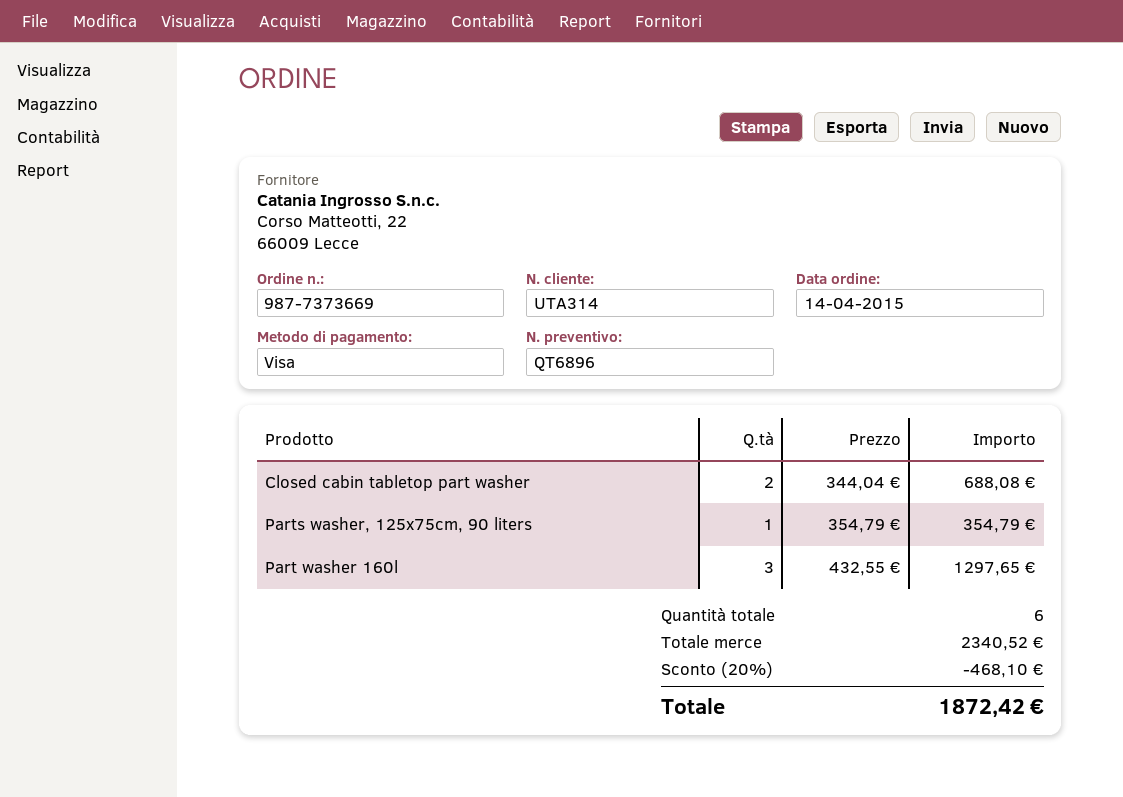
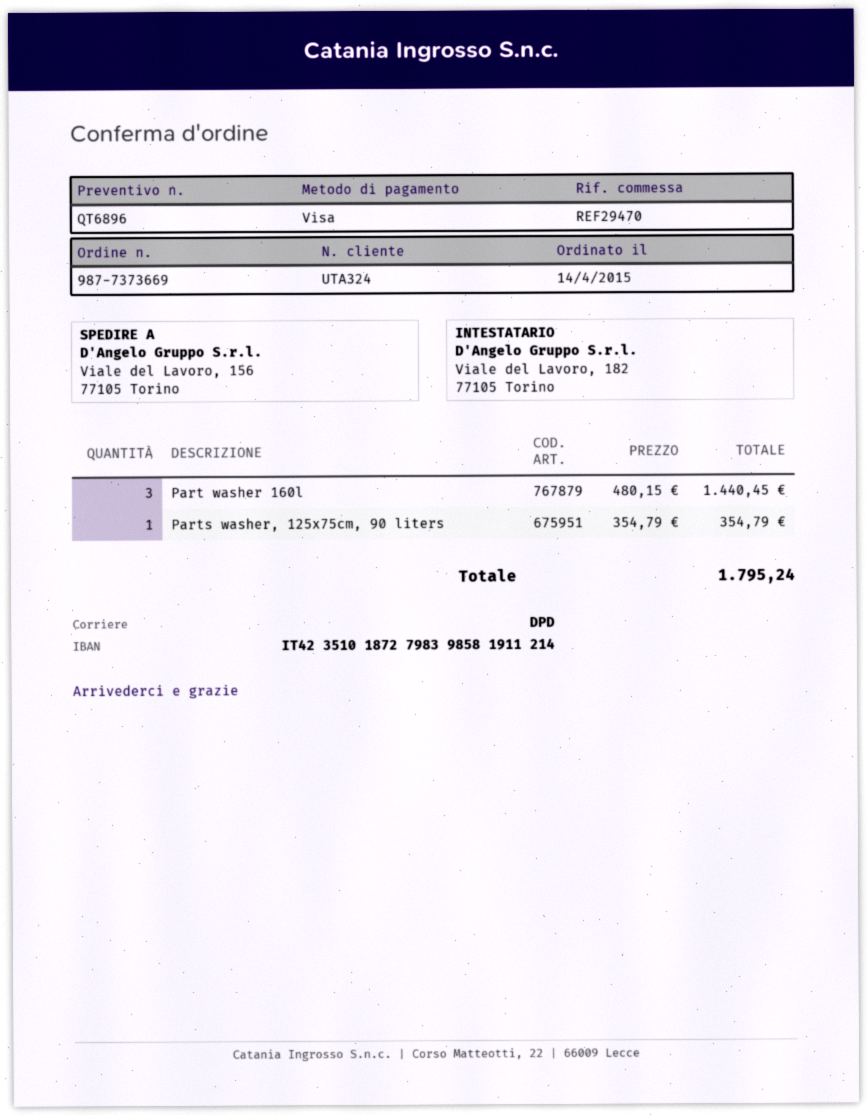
customer number: UTA314 -> UTA324
Closed cabin tabletop part washer: 2 x 344.04 = 688.08 -> none
Part washer 160l: 3 x 432.55 = 1297.65 -> 3 x 480.15 = 1440.45
discount: 20% = 468.10 -> none
total: 1872.42 -> 1795.24

